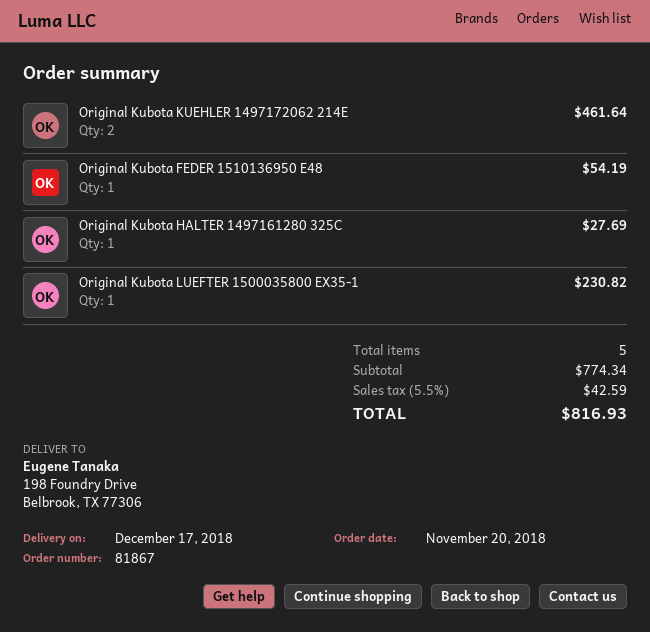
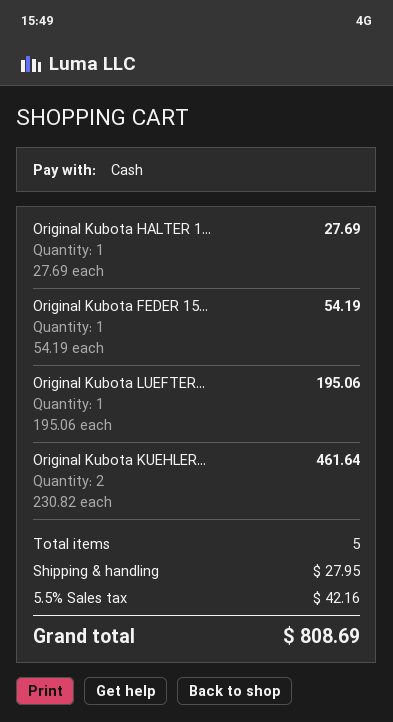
Original Kubota LUEFTER 1500035800 EX35-1: 1 for 230.82 -> 1 for 195.06
shipping: none -> 27.95
tax: 5.5% = 42.59 -> 5.5% = 42.16
total: 816.93 -> 808.69

